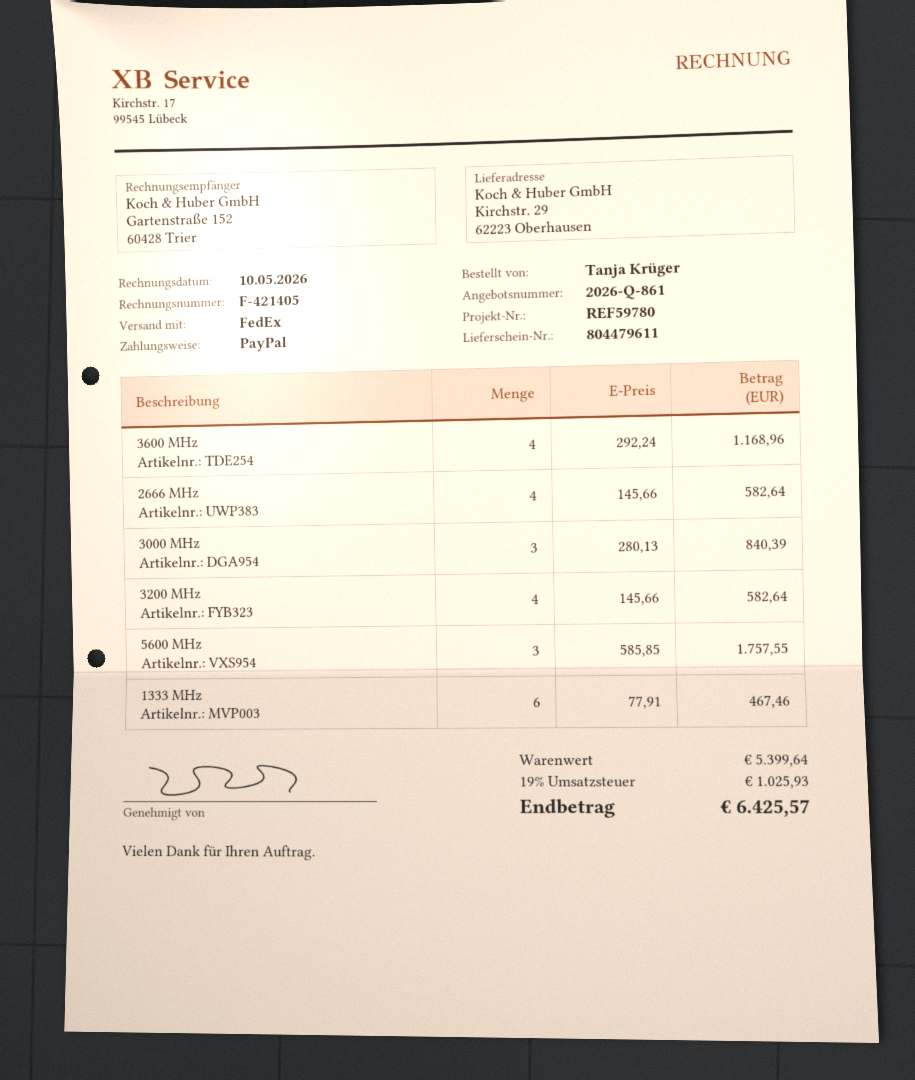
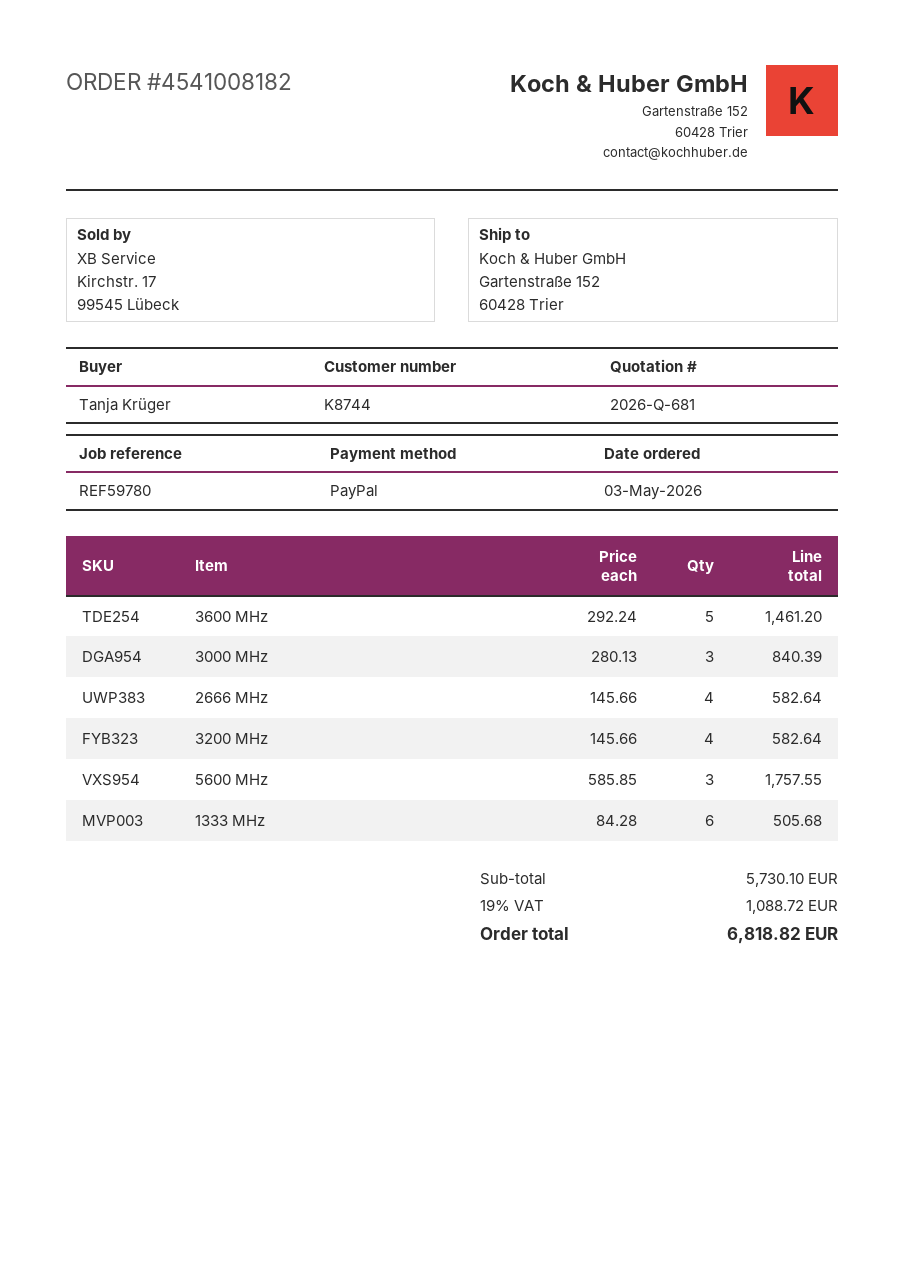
quote number: 2026-Q-861 -> 2026-Q-681
ship to: Kirchstr. 29, 62223 Oberhausen -> Gartenstraße 152, 60428 Trier
3600 MHz: 4 x 292.24 = 1168.96 -> 5 x 292.24 = 1461.20
1333 MHz: 6 x 77.91 = 467.46 -> 6 x 84.28 = 505.68
subtotal: 5399.64 -> 5730.10
tax: 19% = 1025.93 -> 19% = 1088.72
total: 6425.57 -> 6818.82

